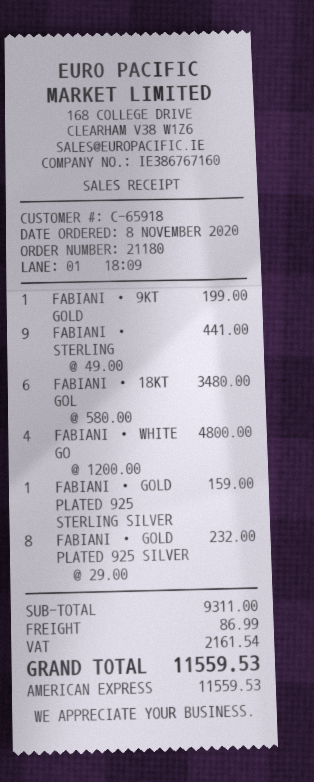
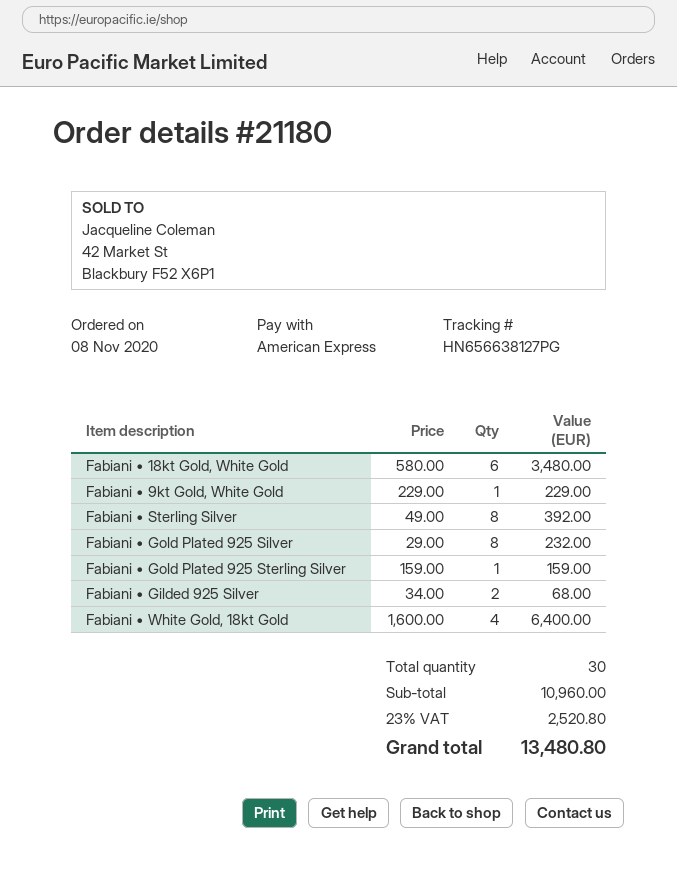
FABIANI • 9KT GOLD: 1 x 199.00 = 199.00 -> 1 x 229.00 = 229.00
FABIANI • STERLING: 9 x 49.00 = 441.00 -> 8 x 49.00 = 392.00
FABIANI • WHITE GO: 4 x 1200.00 = 4800.00 -> 4 x 1600.00 = 6400.00
Fabiani • Gilded 925 Silver: none -> 2 x 34.00 = 68.00
subtotal: 9311.00 -> 10960.00
shipping: 86.99 -> none
tax: 2161.54 -> 2520.80
total: 11559.53 -> 13480.80

